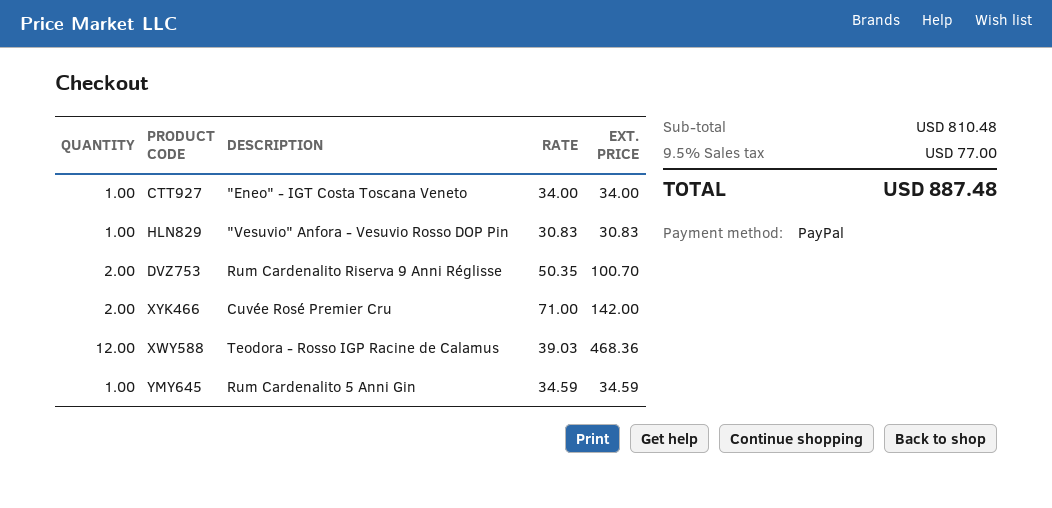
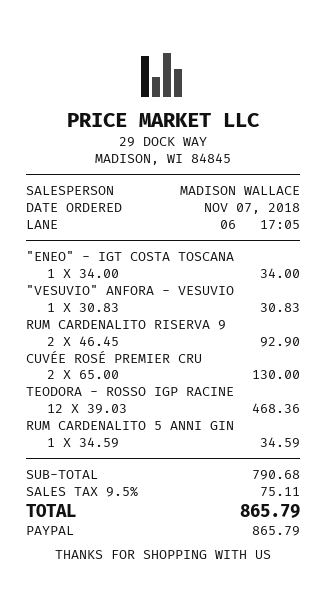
Rum Cardenalito Riserva 9 Anni Réglisse: 2 x 50.35 = 100.70 -> 2 x 46.45 = 92.90
Cuvée Rosé Premier Cru: 2 x 71.00 = 142.00 -> 2 x 65.00 = 130.00
subtotal: 810.48 -> 790.68
tax: 9.5% = 77.00 -> 9.5% = 75.11
total: 887.48 -> 865.79

